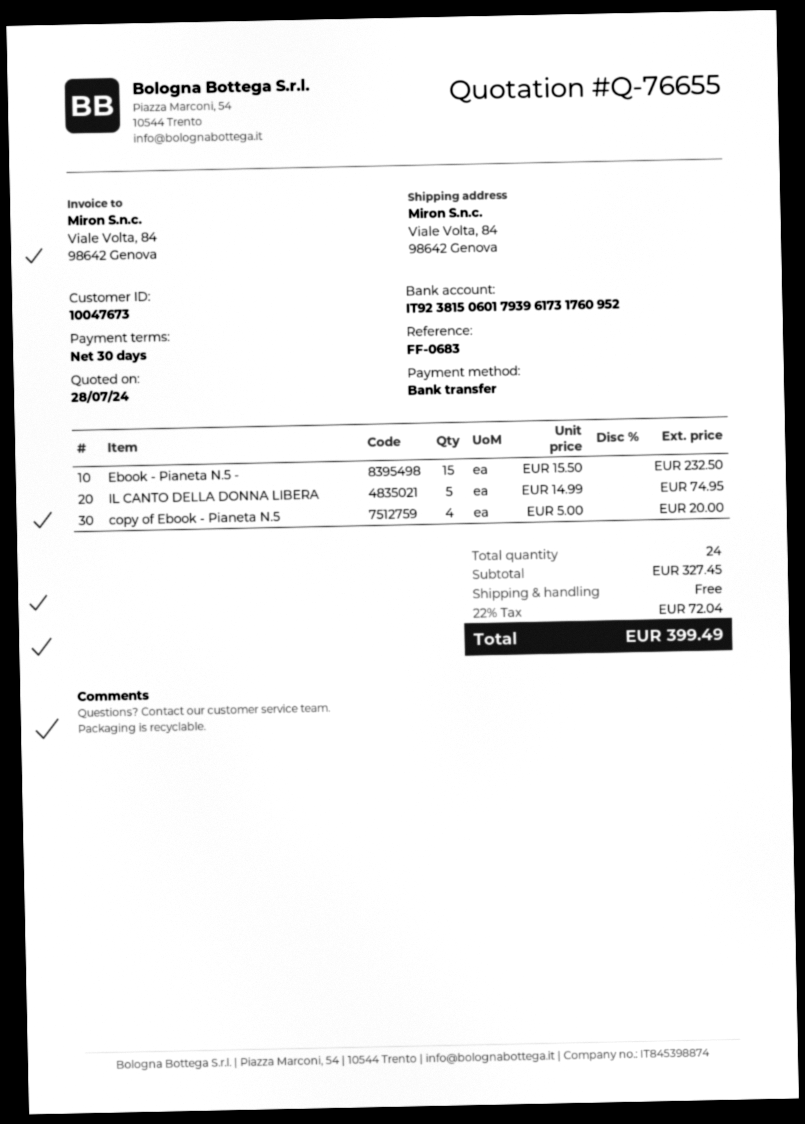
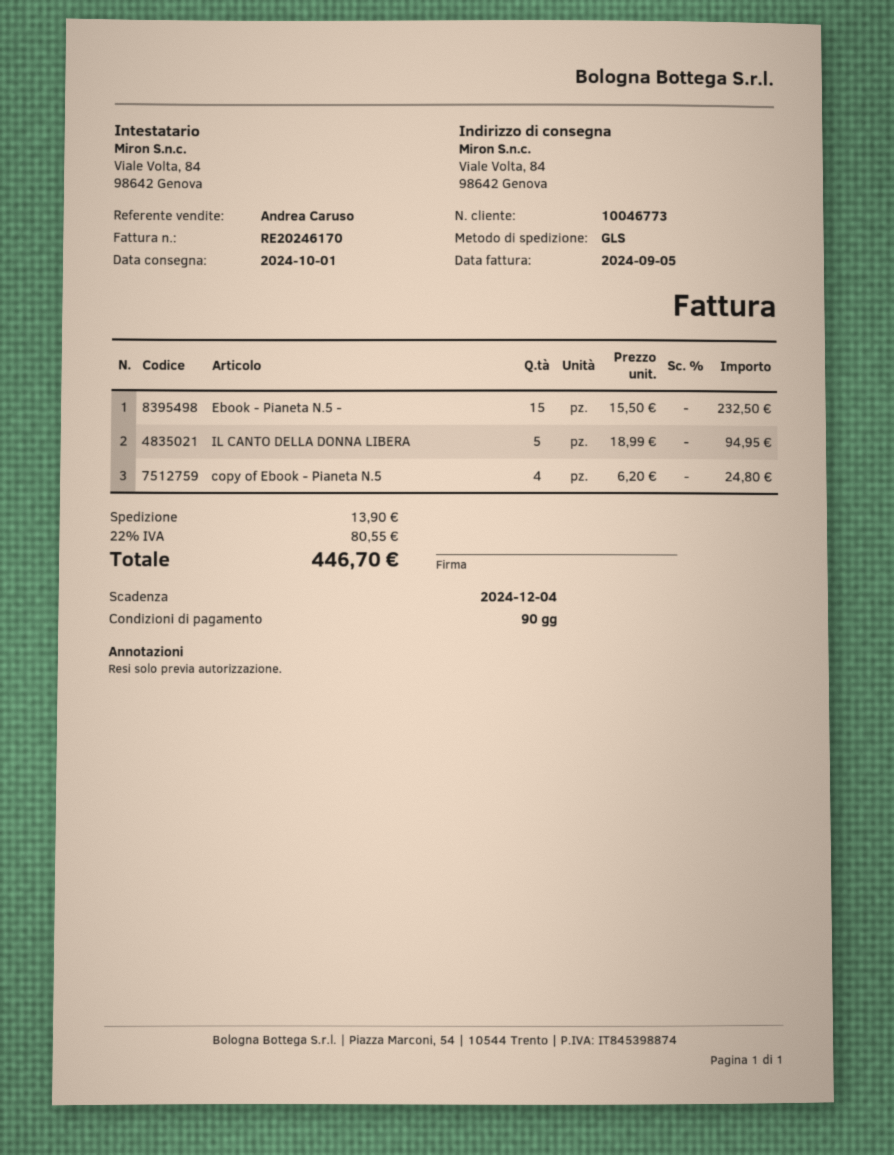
payment terms: 30 days -> 90 days
customer number: 10047673 -> 10046773
IL CANTO DELLA DONNA LIBERA: 5 x 14.99 = 74.95 -> 5 x 18.99 = 94.95
copy of Ebook - Pianeta N.5: 4 x 5.00 = 20.00 -> 4 x 6.20 = 24.80
shipping: 0.00 -> 13.90
tax: 22% = 72.04 -> 22% = 80.55
total: 399.49 -> 446.70

